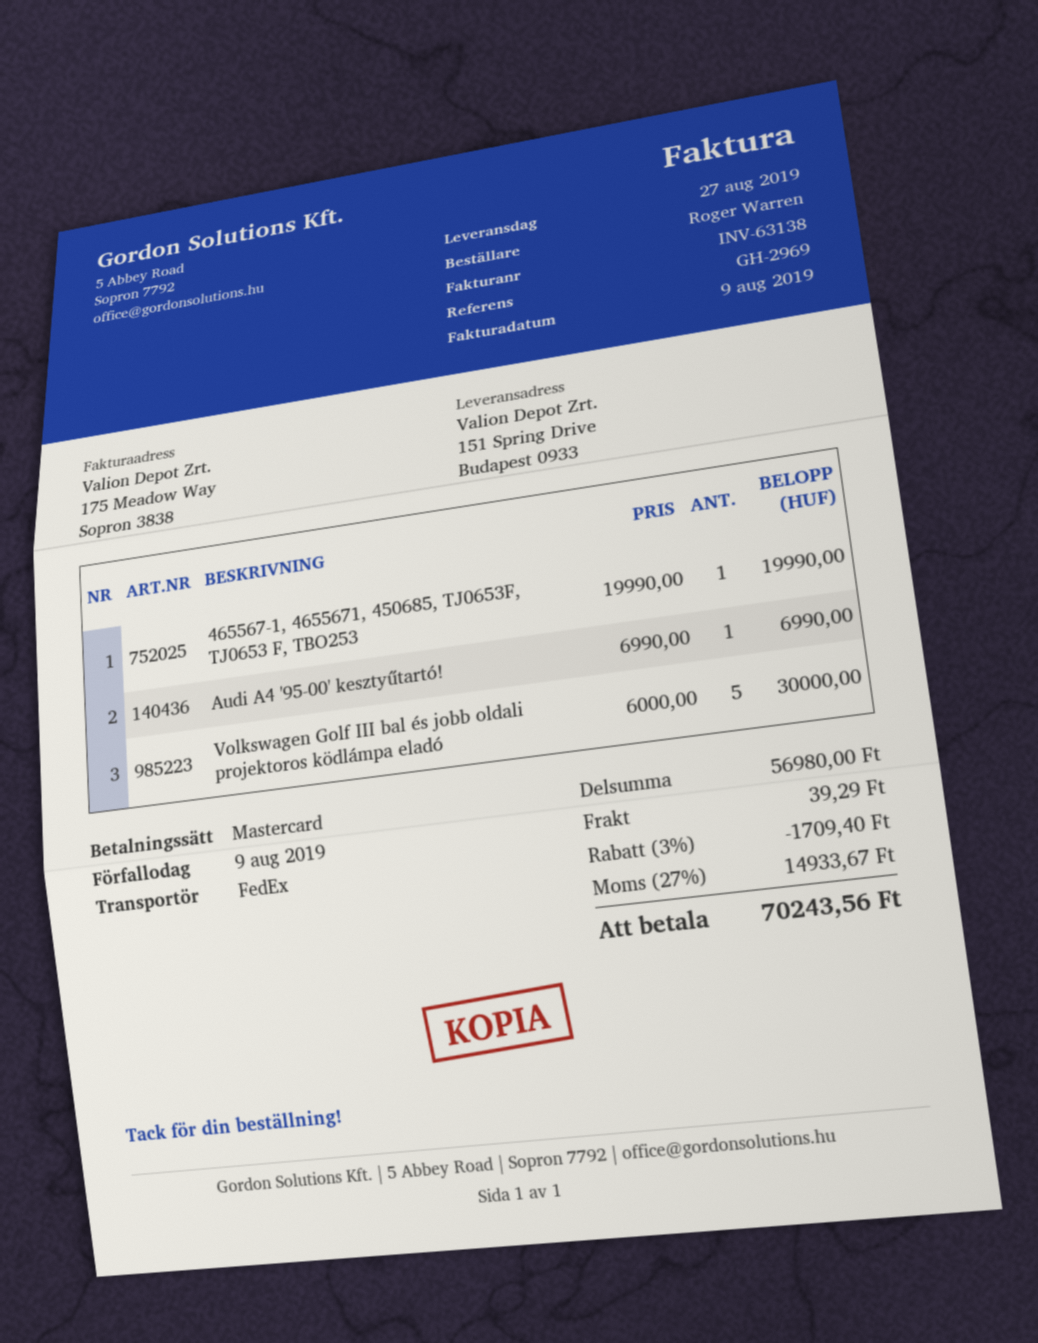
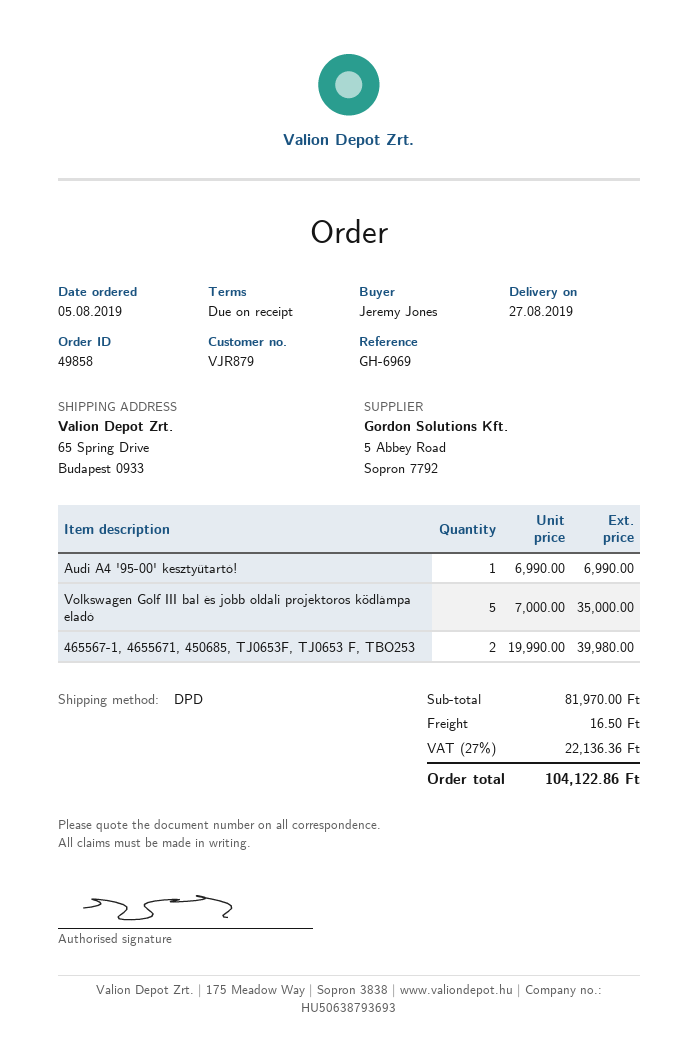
reference: GH-2969 -> GH-6969
ordered by: Roger Warren -> Jeremy Jones
shipping method: FedEx -> DPD
ship to: 151 Spring Drive, Budapest 0933 -> 65 Spring Drive, Budapest 0933
465567-1, 4655671, 450685, TJ0653F, TJ0653 F, TBO253: 1 x 19990.00 = 19990.00 -> 2 x 19990.00 = 39980.00
Volkswagen Golf III bal és jobb oldali projektoros ködlámpa eladó: 5 x 6000.00 = 30000.00 -> 5 x 7000.00 = 35000.00
subtotal: 56980.00 -> 81970.00
discount: 3% = 1709.40 -> none
shipping: 39.29 -> 16.50
tax: 27% = 14933.67 -> 27% = 22136.36
total: 70243.56 -> 104122.86

